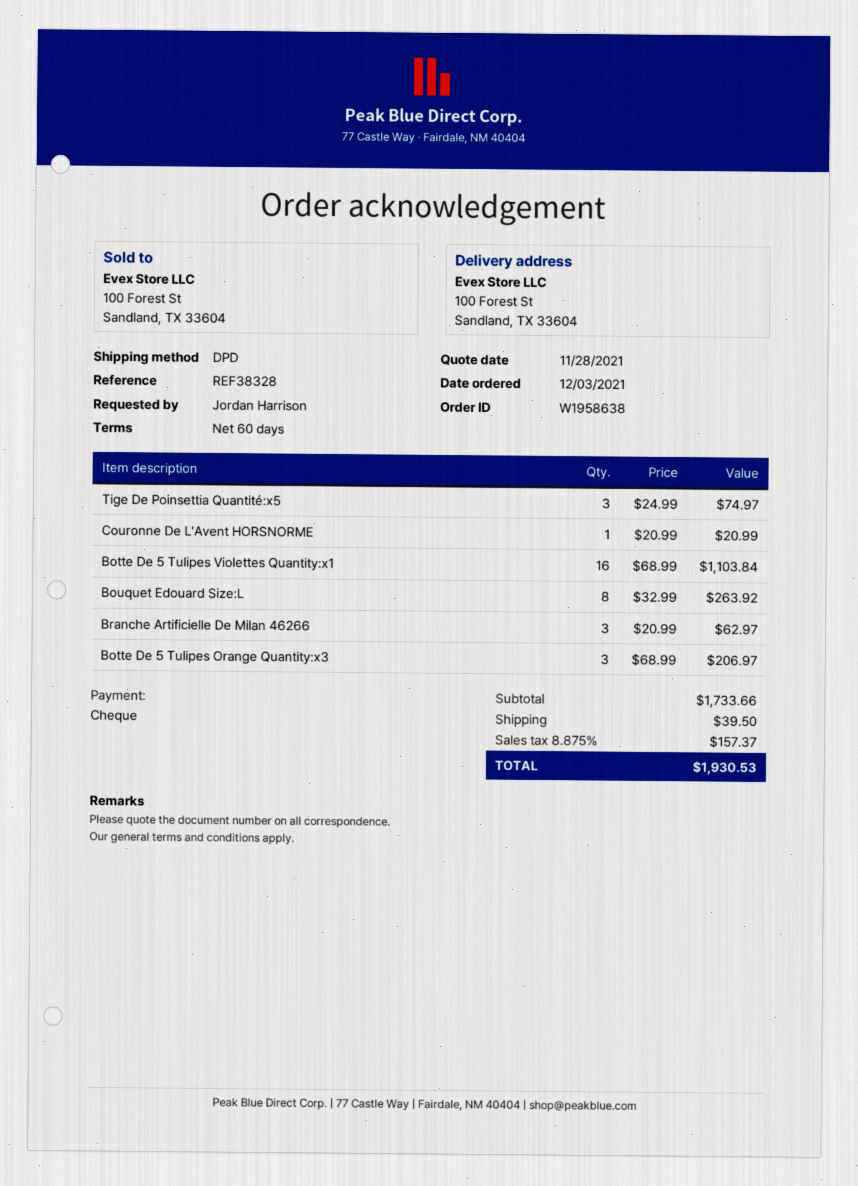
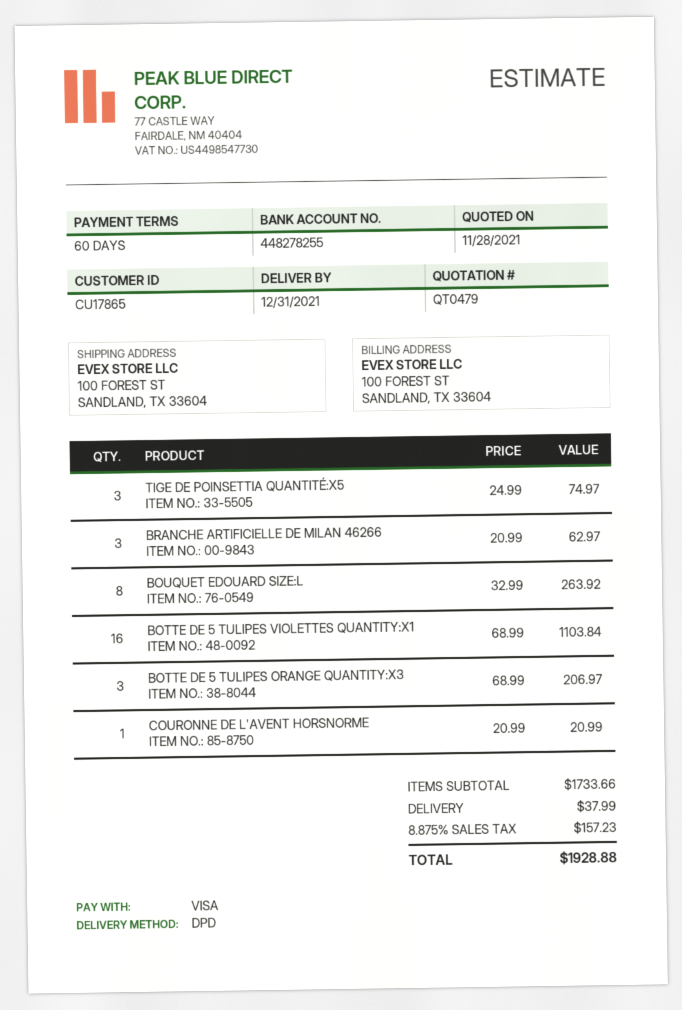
payment method: cheque -> Visa
shipping: 39.50 -> 37.99
tax: 8.875% = 157.37 -> 8.875% = 157.23
total: 1930.53 -> 1928.88

